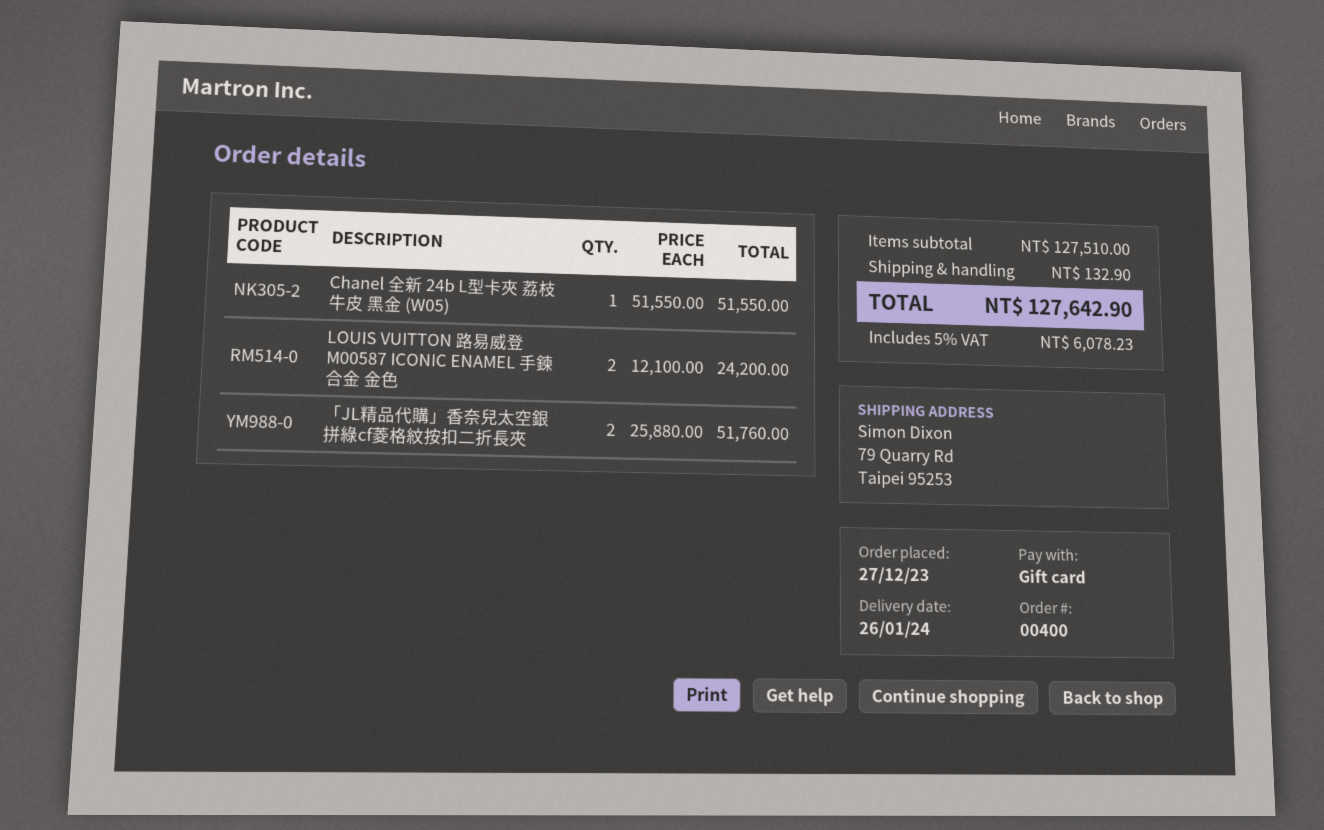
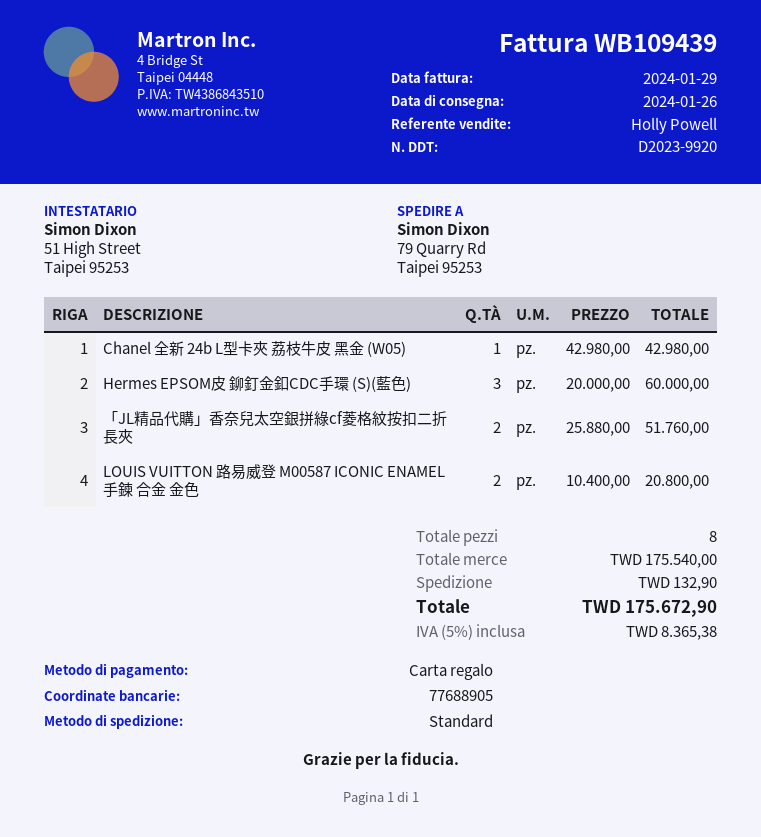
Chanel 全新 24b L型卡夾 荔枝牛皮 黑金 (W05): 1 x 51550.00 = 51550.00 -> 1 x 42980.00 = 42980.00
LOUIS VUITTON 路易威登 M00587 ICONIC ENAMEL 手鍊 合金 金色: 2 x 12100.00 = 24200.00 -> 2 x 10400.00 = 20800.00
Hermes EPSOM皮 鉚釘金釦CDC手環 (S)(藍色): none -> 3 x 20000.00 = 60000.00
subtotal: 127510.00 -> 175540.00
tax: 5% = 6078.23 -> 5% = 8365.38
total: 127642.90 -> 175672.90

